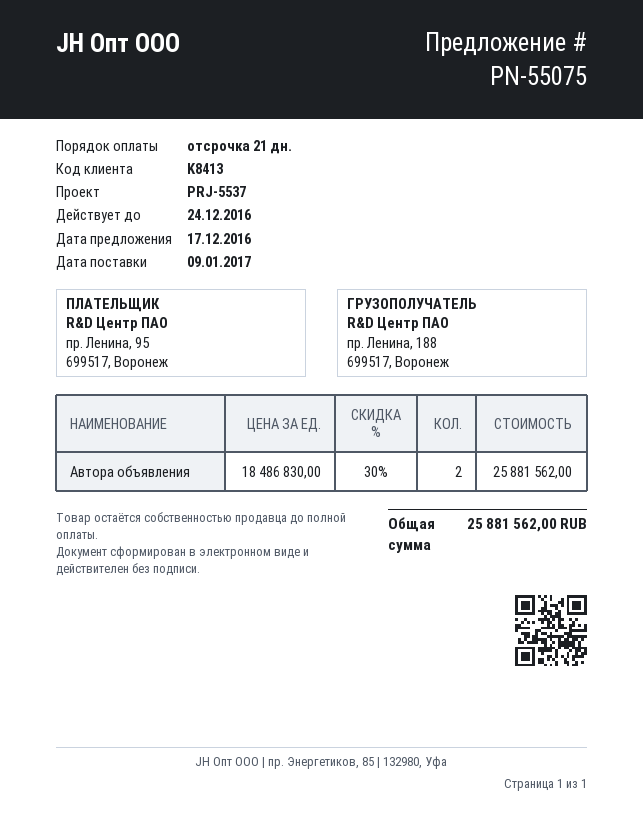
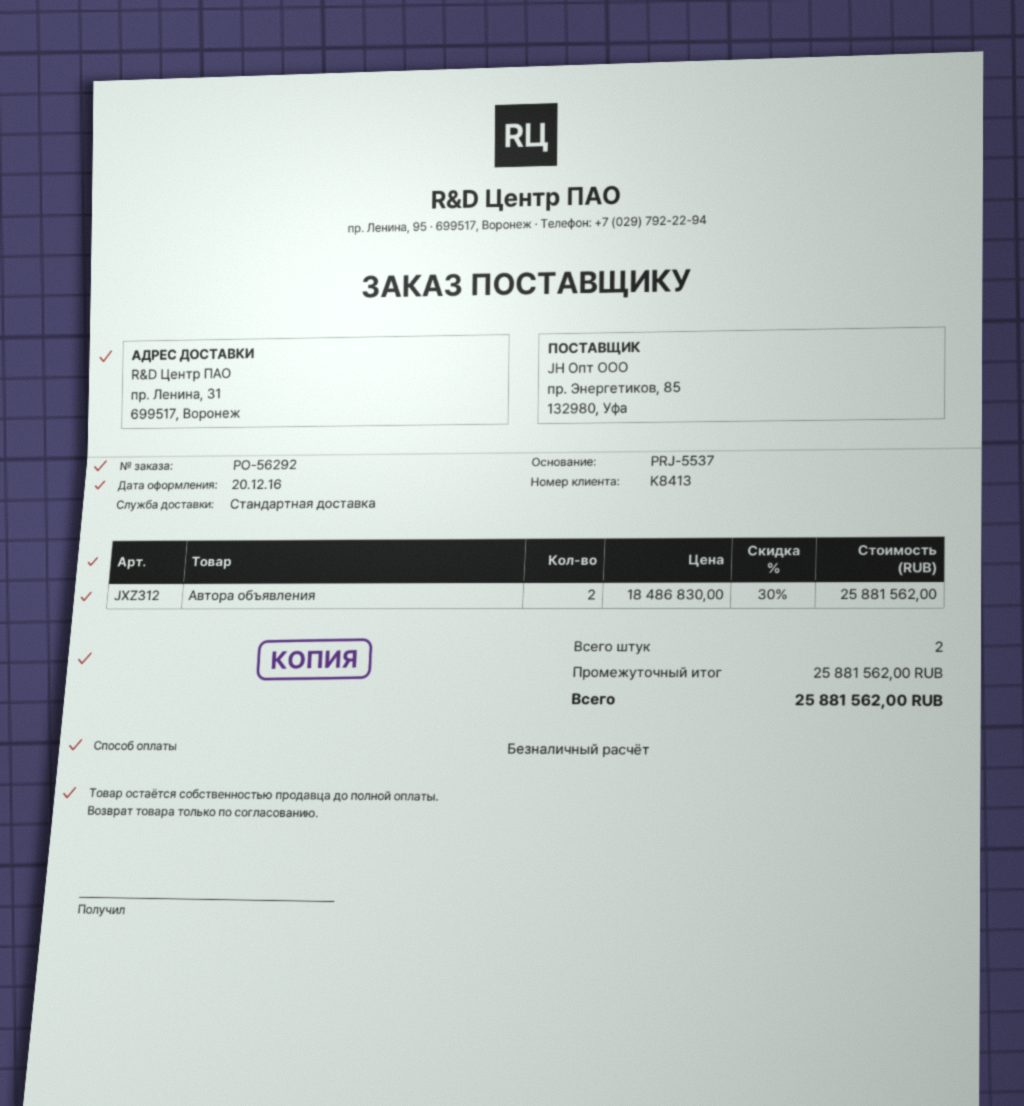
ship to: пр. Ленина, 188, 699517, Воронеж -> пр. Ленина, 31, 699517, Воронеж

